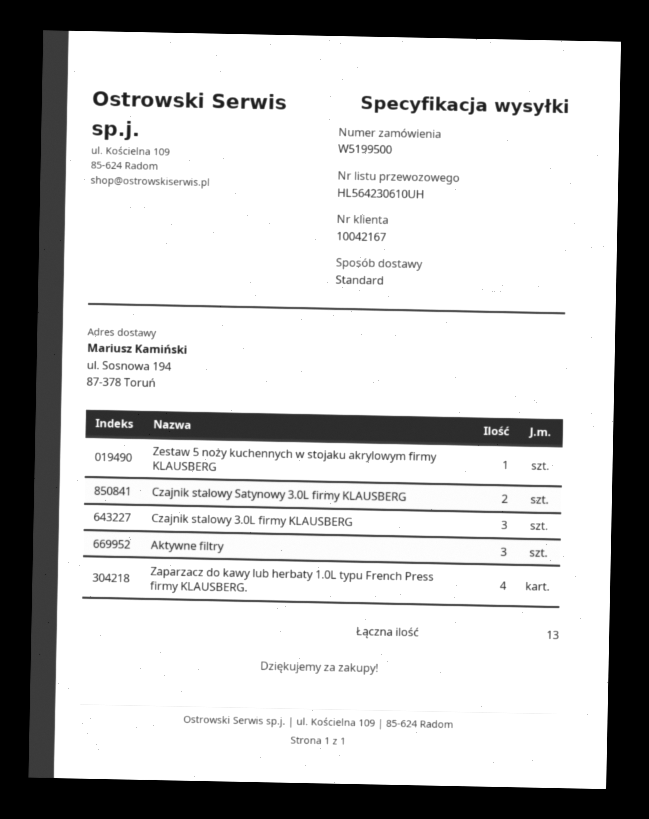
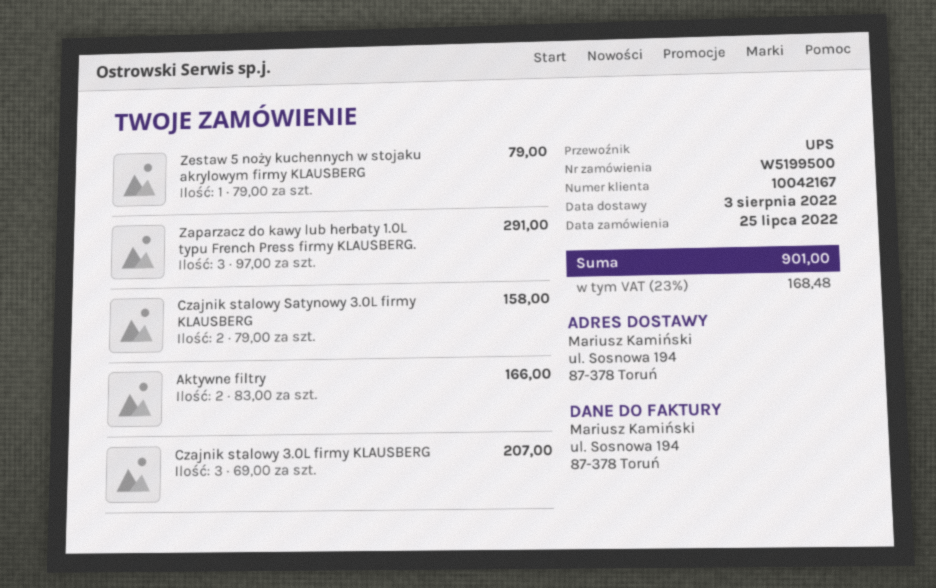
shipping method: standard -> UPS
Aktywne filtry: 3 -> 2
Zaparzacz do kawy lub herbaty 1.0L typu French Press firmy KLAUSBERG.: 4 -> 3

